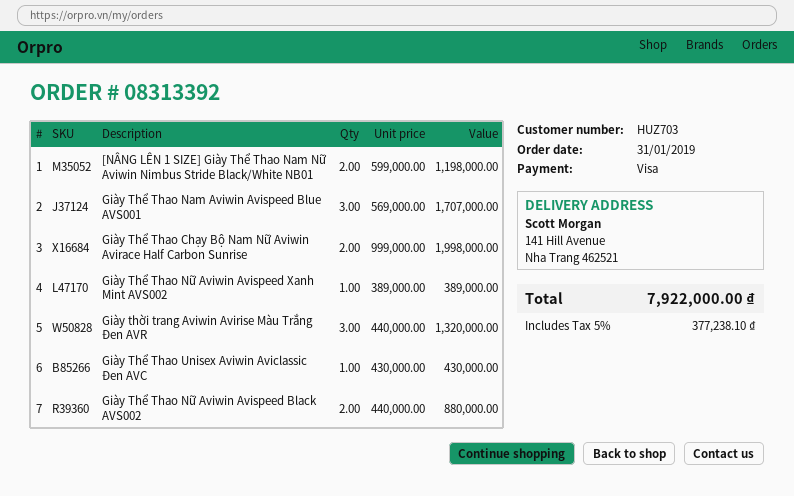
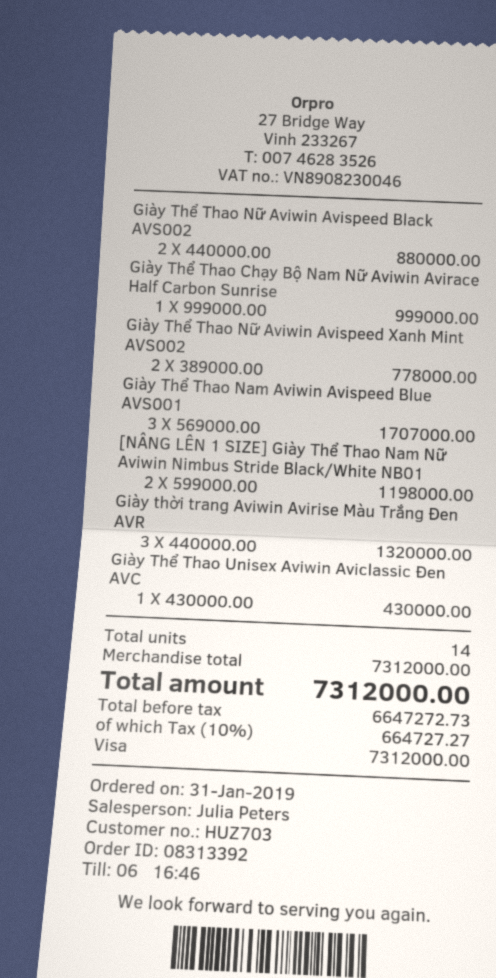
Giày Thể Thao Chạy Bộ Nam Nữ Aviwin Avirace Half Carbon Sunrise: 2 x 999000.00 = 1998000.00 -> 1 x 999000.00 = 999000.00
Giày Thể Thao Nữ Aviwin Avispeed Xanh Mint AVS002: 1 x 389000.00 = 389000.00 -> 2 x 389000.00 = 778000.00
tax: 5% = 377238.10 -> 10% = 664727.27
total: 7922000.00 -> 7312000.00

